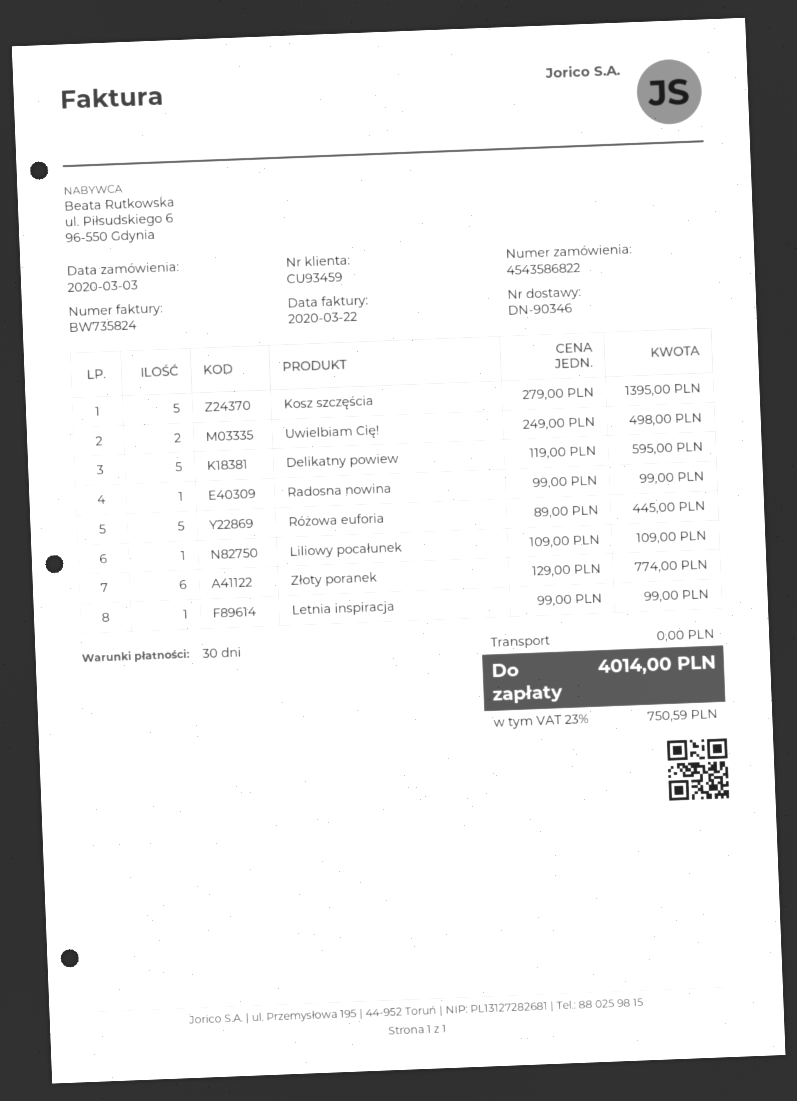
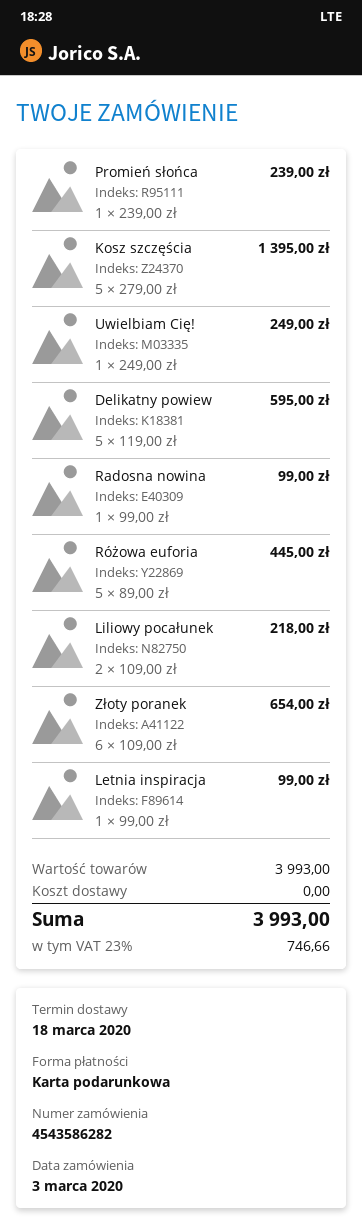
order number: 4543586822 -> 4543586282
Uwielbiam Cię!: 2 x 249.00 = 498.00 -> 1 x 249.00 = 249.00
Liliowy pocałunek: 1 x 109.00 = 109.00 -> 2 x 109.00 = 218.00
Złoty poranek: 6 x 129.00 = 774.00 -> 6 x 109.00 = 654.00
Promień słońca: none -> 1 x 239.00 = 239.00
tax: 23% = 750.59 -> 23% = 746.66
total: 4014.00 -> 3993.00

